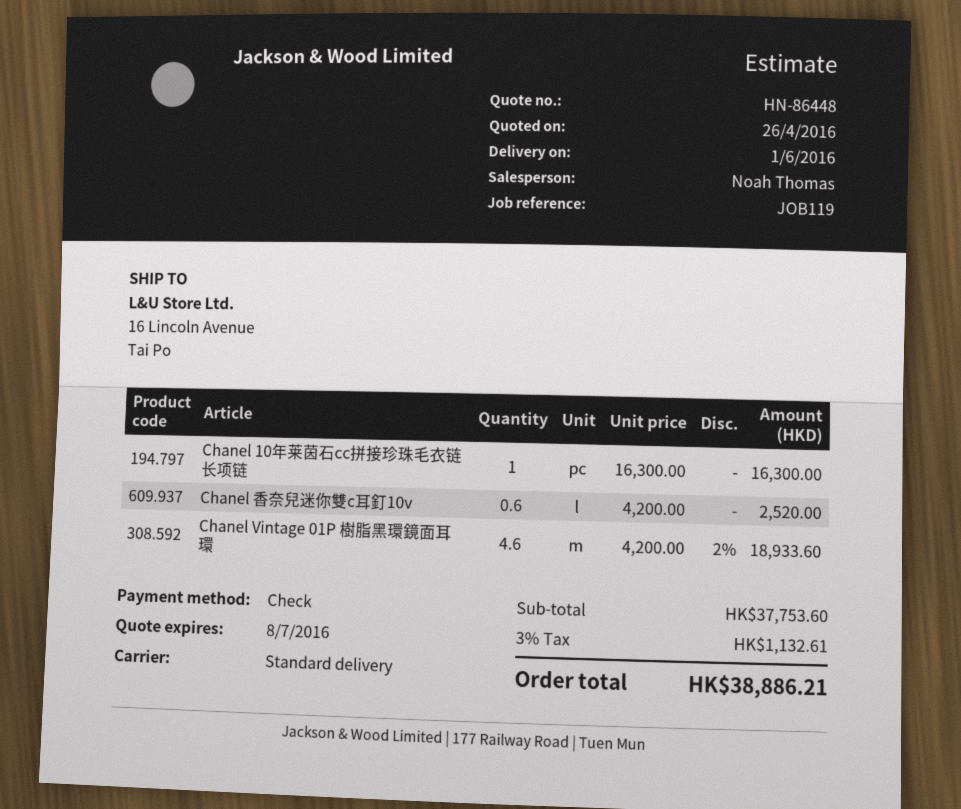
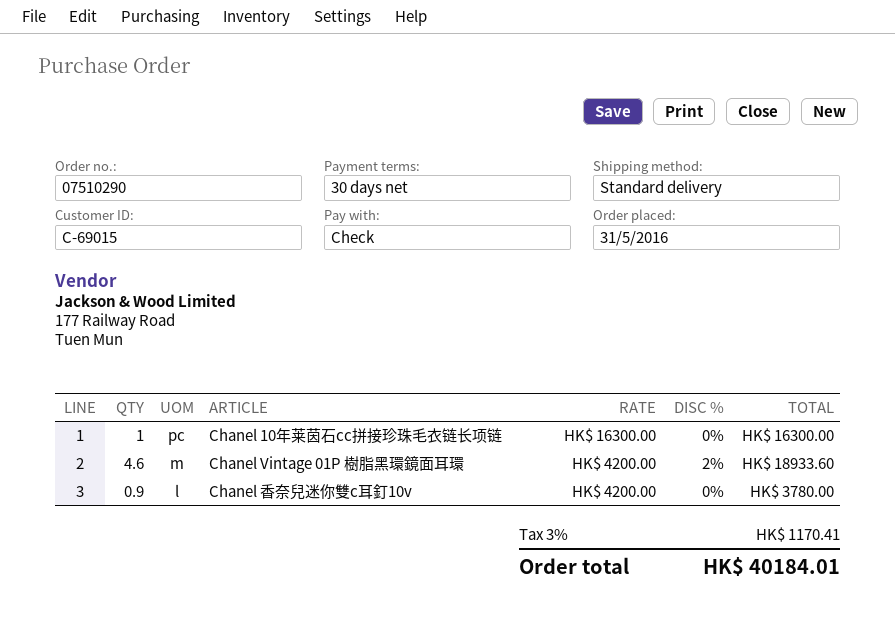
Chanel 香奈兒迷你雙c耳釘10v: 0.6 x 4200.00 = 2520.00 -> 0.9 x 4200.00 = 3780.00
tax: 3% = 1132.61 -> 3% = 1170.41
total: 38886.21 -> 40184.01

